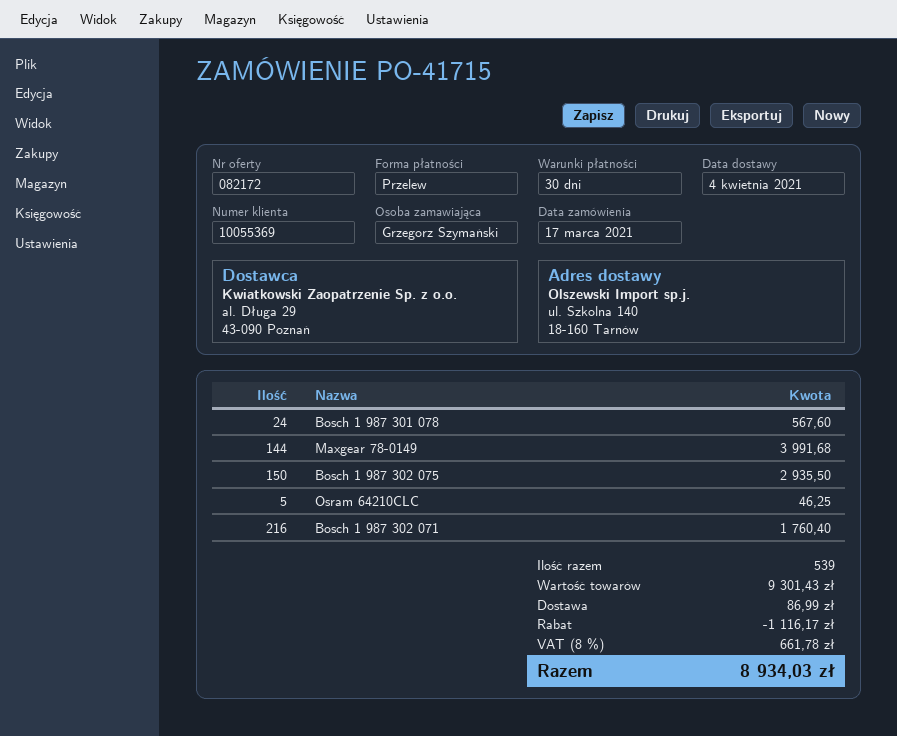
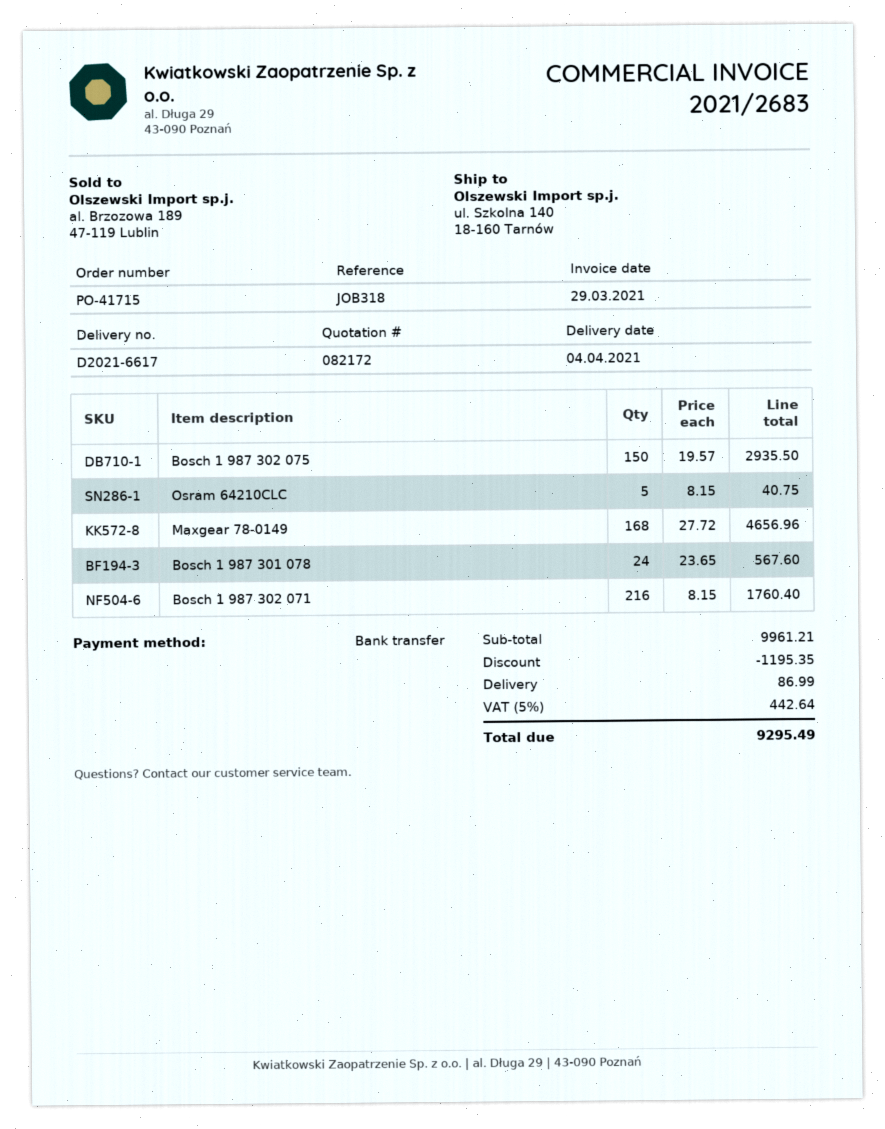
Maxgear 78-0149: 144 for 3991.68 -> 168 for 4656.96
Osram 64210CLC: 5 for 46.25 -> 5 for 40.75
subtotal: 9301.43 -> 9961.21
discount: 1116.17 -> 1195.35
tax: 8% = 661.78 -> 5% = 442.64
total: 8934.03 -> 9295.49

